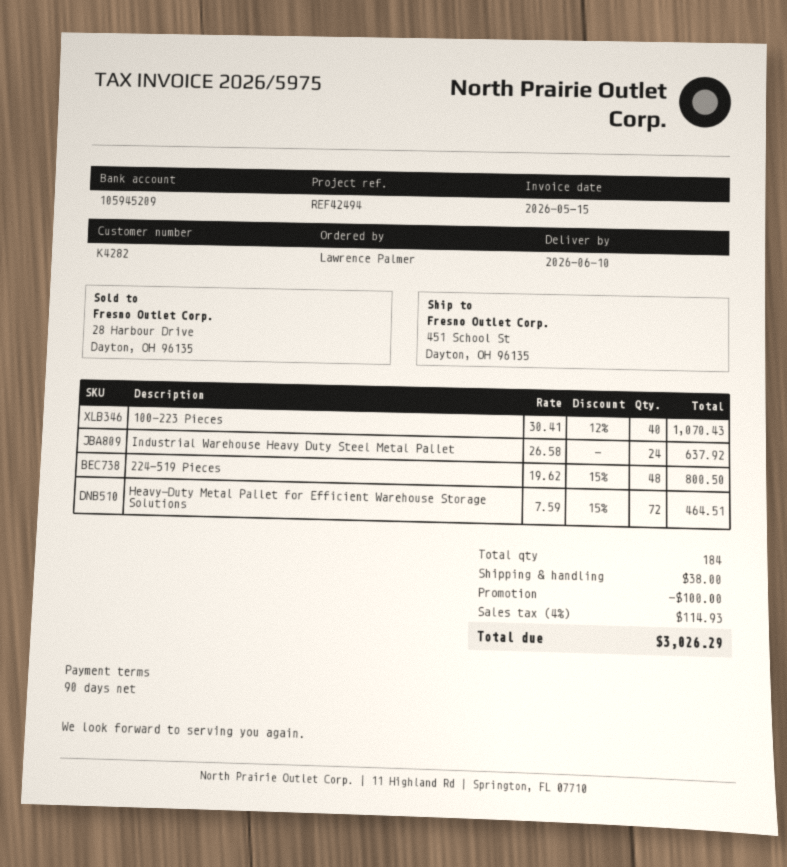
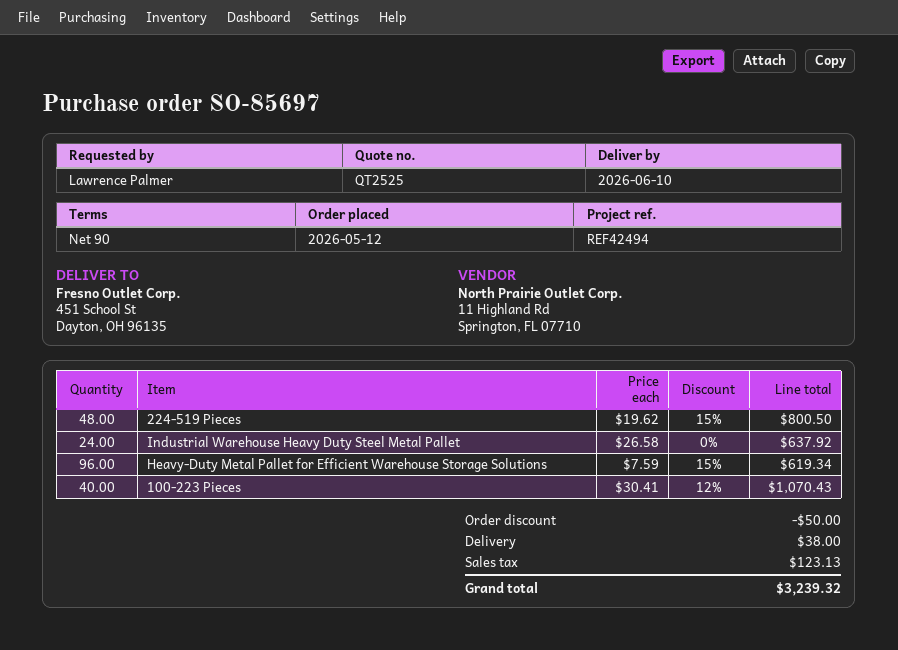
Heavy-Duty Metal Pallet for Efficient Warehouse Storage Solutions: 72 x 7.59 - 15% = 464.51 -> 96 x 7.59 - 15% = 619.34
discount: 100.00 -> 50.00
tax: 114.93 -> 123.13
total: 3026.29 -> 3239.32

